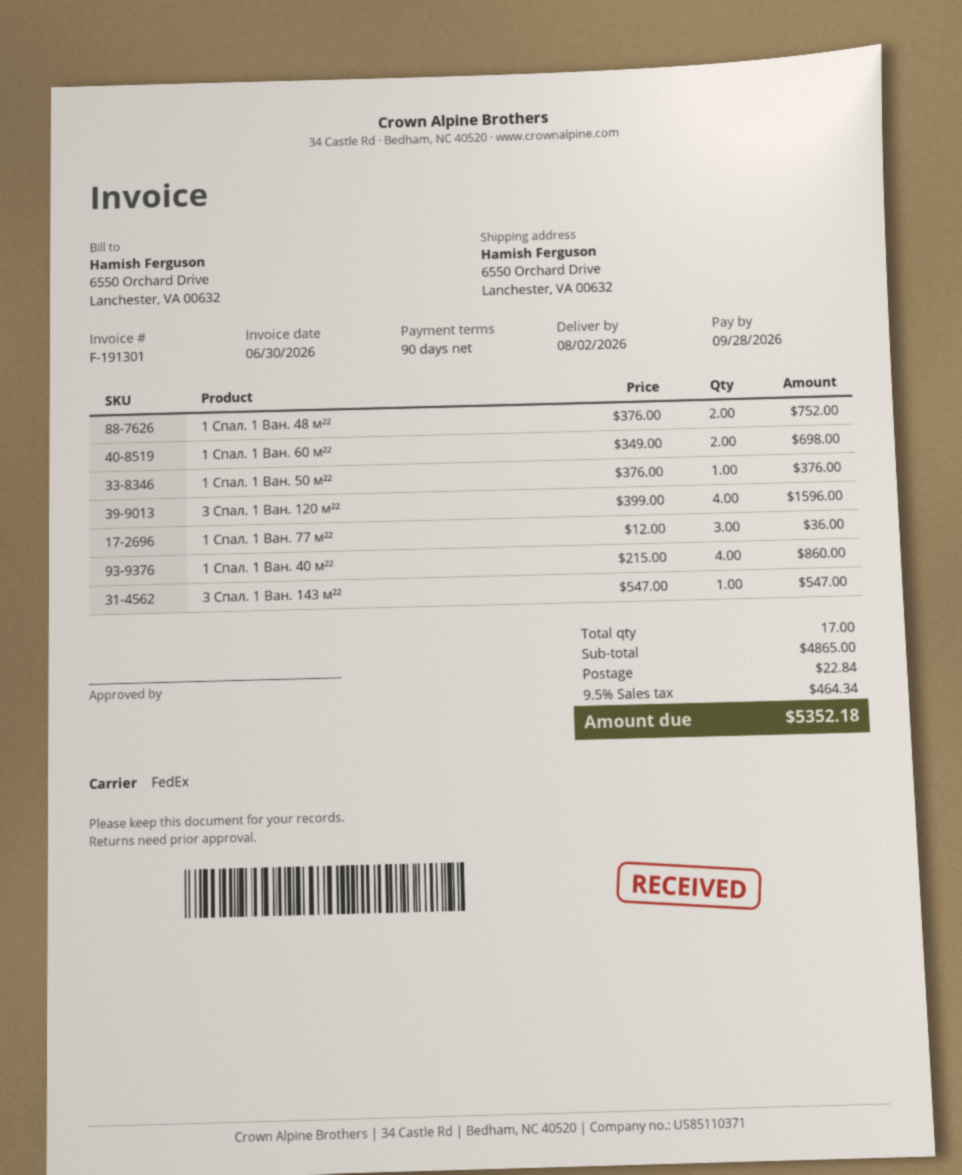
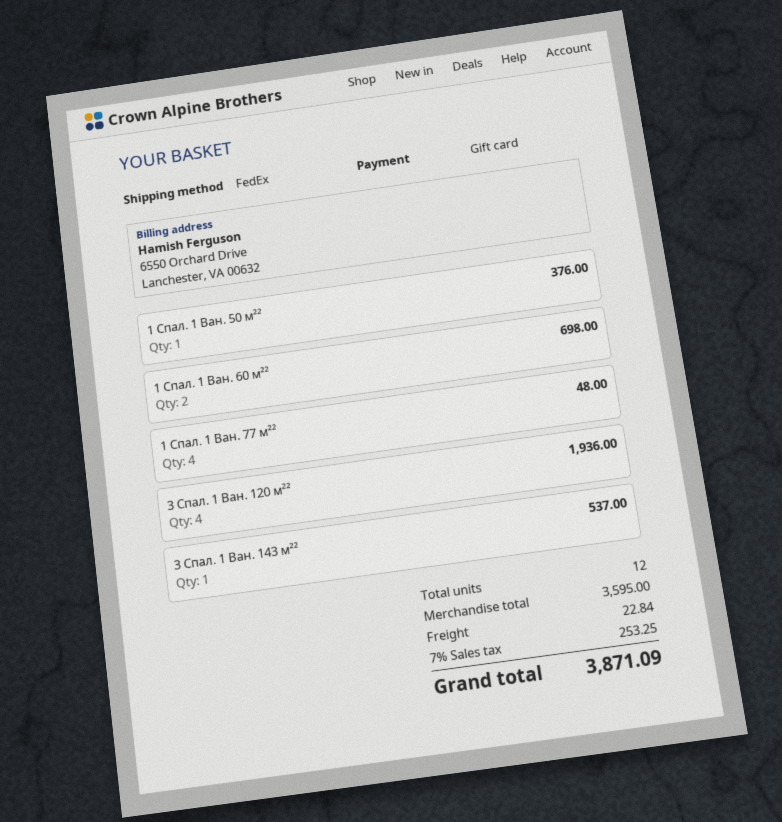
1 Спал. 1 Ван. 48 м²²: 2 for 752.00 -> none
3 Спал. 1 Ван. 120 м²²: 4 for 1596.00 -> 4 for 1936.00
1 Спал. 1 Ван. 77 м²²: 3 for 36.00 -> 4 for 48.00
1 Спал. 1 Ван. 40 м²²: 4 for 860.00 -> none
3 Спал. 1 Ван. 143 м²²: 1 for 547.00 -> 1 for 537.00
total quantity: 17 -> 12
subtotal: 4865.00 -> 3595.00
tax: 9.5% = 464.34 -> 7% = 253.25
total: 5352.18 -> 3871.09

